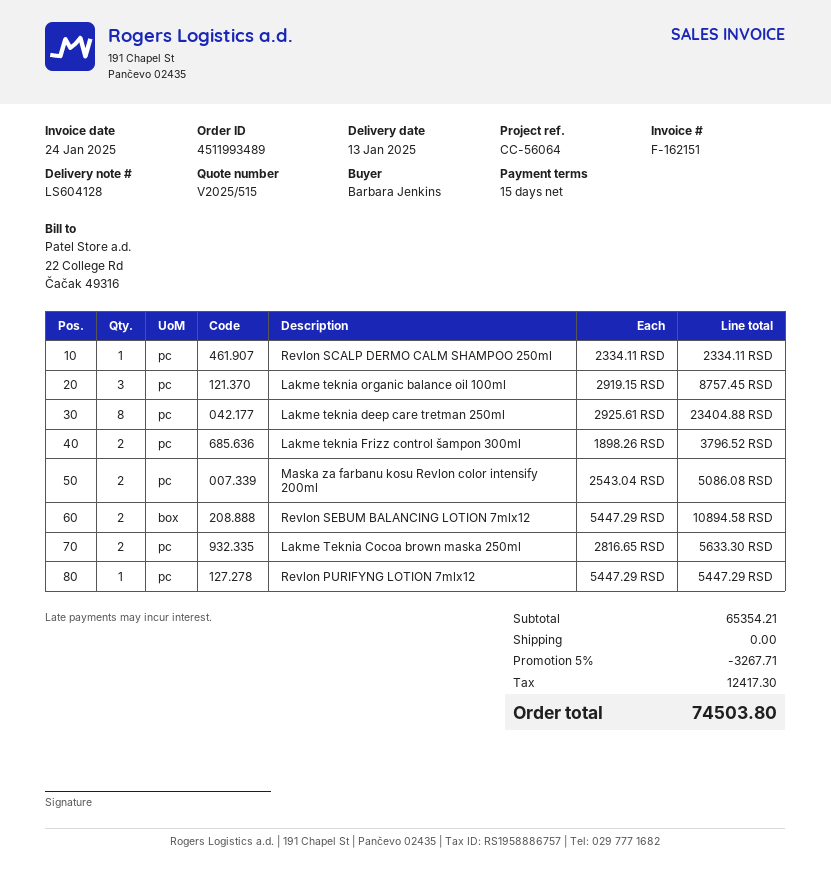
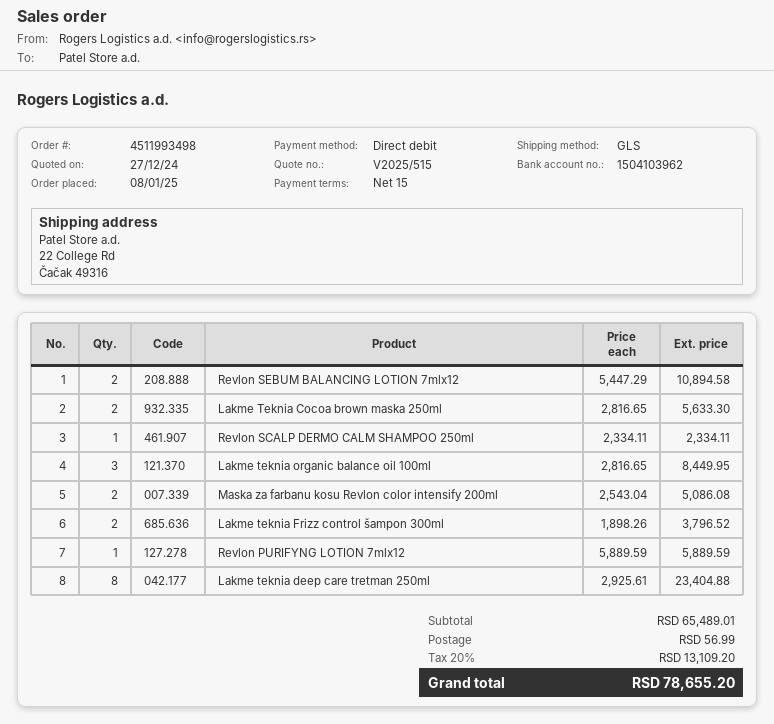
order number: 4511993489 -> 4511993498
Lakme teknia organic balance oil 100ml: 3 x 2919.15 = 8757.45 -> 3 x 2816.65 = 8449.95
Revlon PURIFYNG LOTION 7mlx12: 1 x 5447.29 = 5447.29 -> 1 x 5889.59 = 5889.59
subtotal: 65354.21 -> 65489.01
discount: 5% = 3267.71 -> none
shipping: 0.00 -> 56.99
tax: 12417.30 -> 13109.20
total: 74503.80 -> 78655.20

